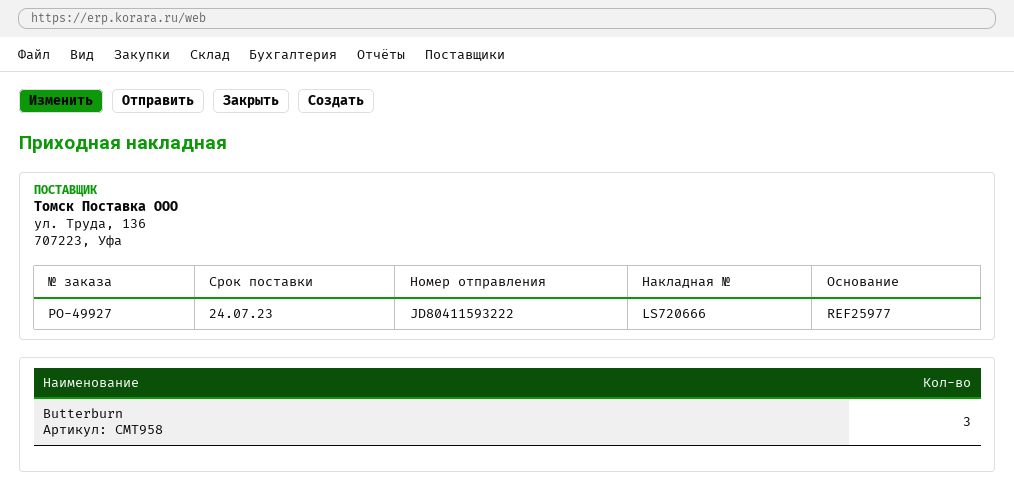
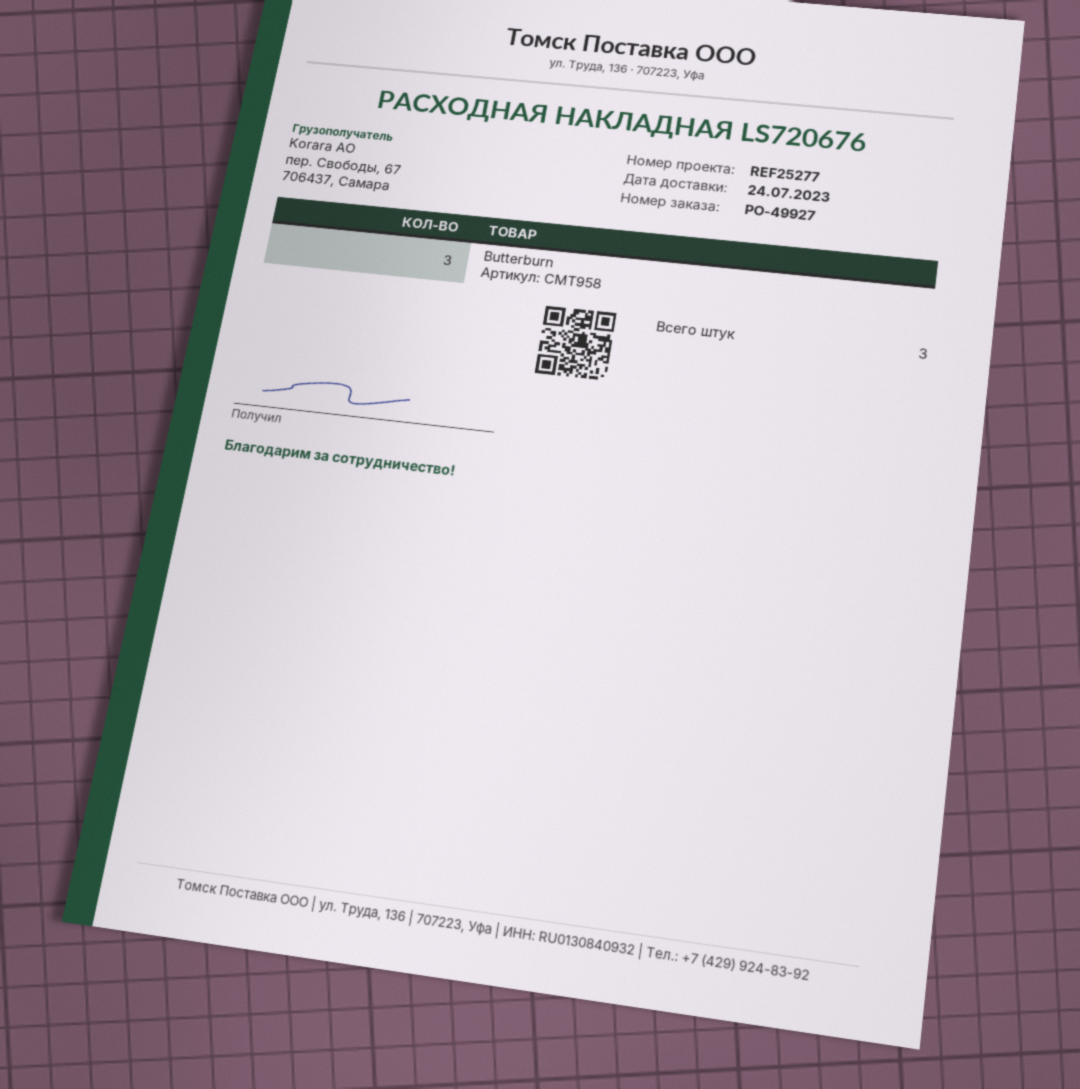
delivery note number: LS720666 -> LS720676
reference: REF25977 -> REF25277

